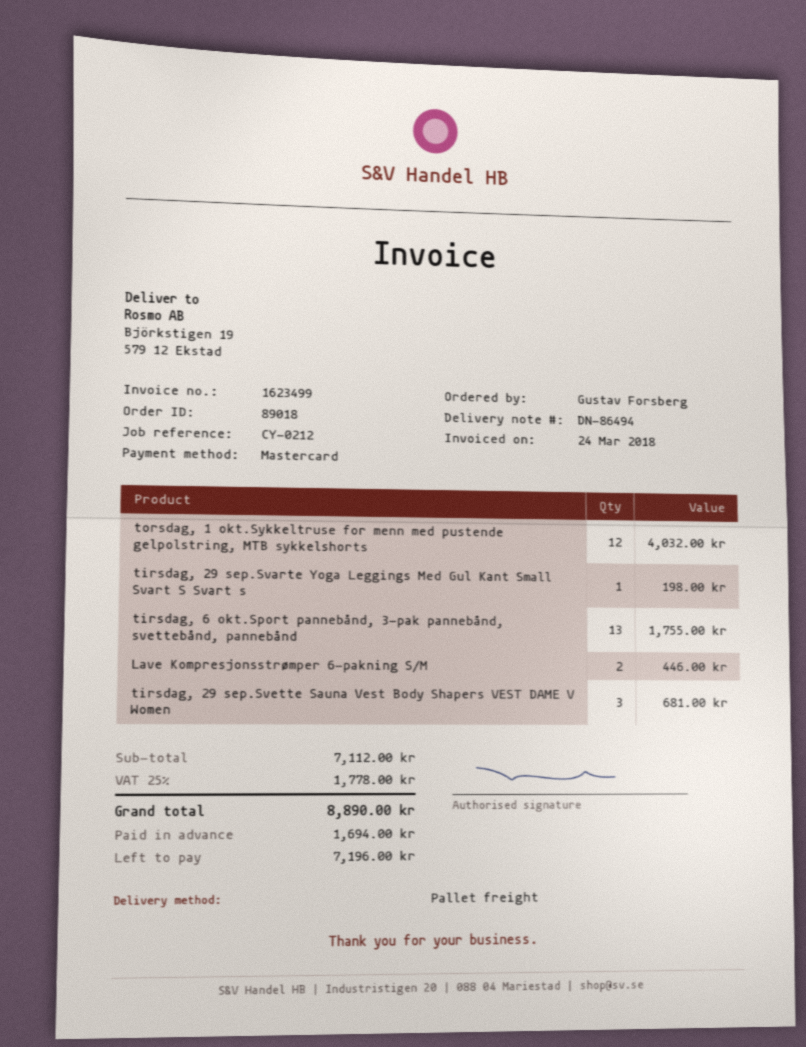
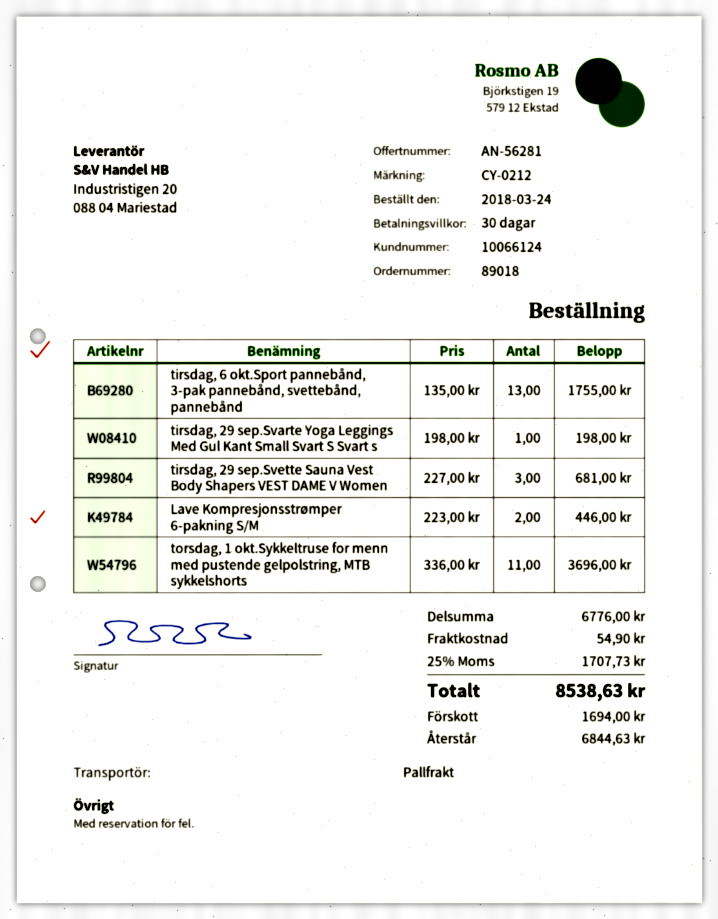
torsdag, 1 okt.Sykkeltruse for menn med pustende gelpolstring, MTB sykkelshorts: 12 for 4032.00 -> 11 for 3696.00
subtotal: 7112.00 -> 6776.00
shipping: none -> 54.90
tax: 25% = 1778.00 -> 25% = 1707.73
total: 8890.00 -> 8538.63
balance: 7196.00 -> 6844.63

